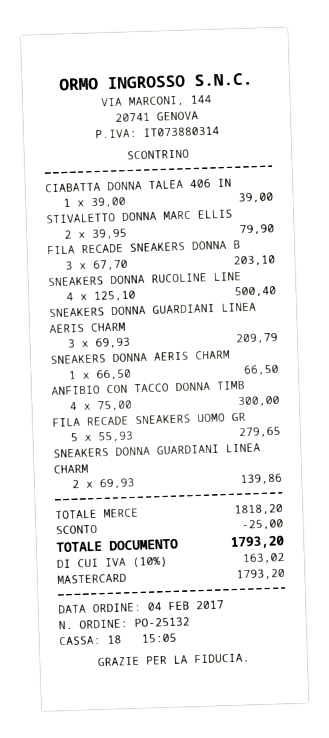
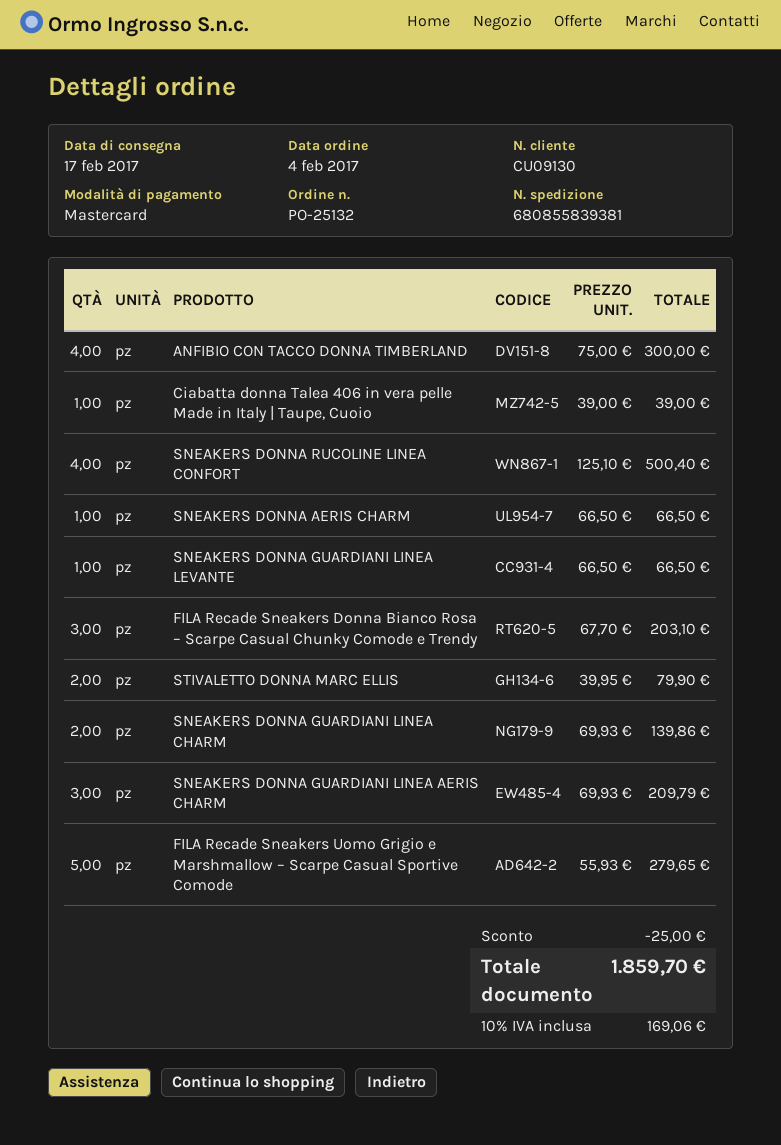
SNEAKERS DONNA GUARDIANI LINEA LEVANTE: none -> 1 x 66.50 = 66.50
tax: 10% = 163.02 -> 10% = 169.06
total: 1793.20 -> 1859.70

